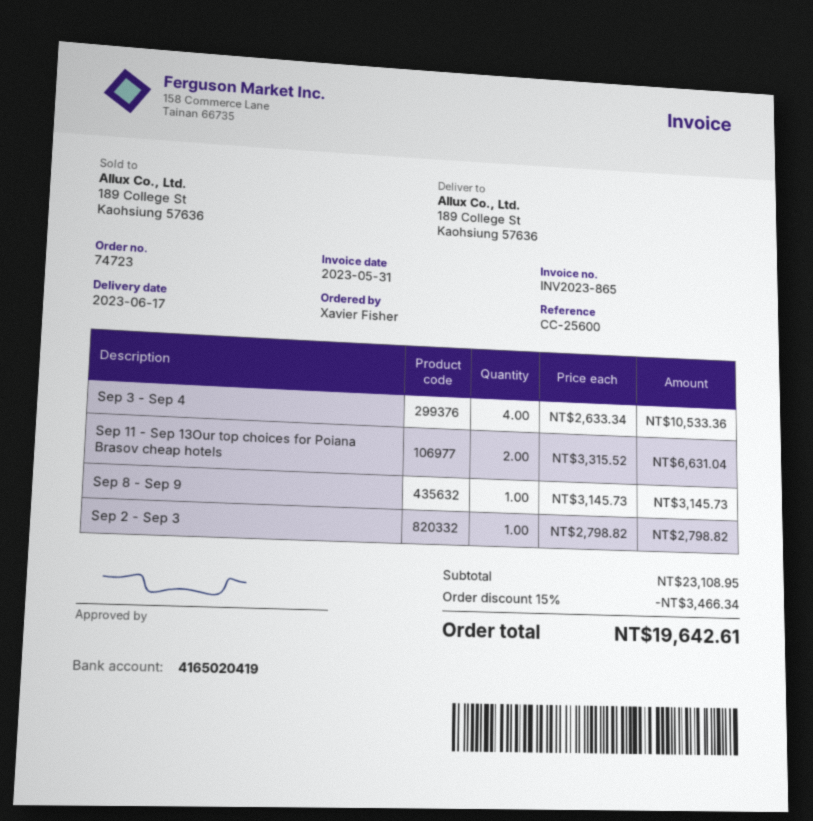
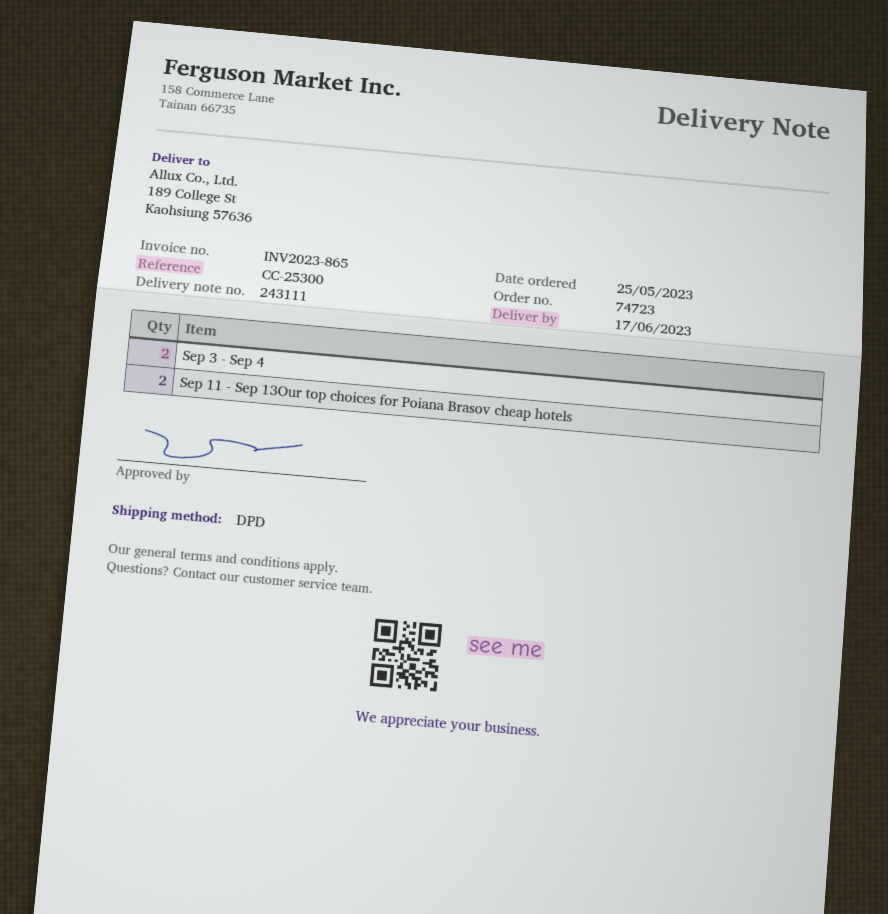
reference: CC-25600 -> CC-25300
Sep 3 - Sep 4: 4 -> 2
Sep 8 - Sep 9: 1 -> none
Sep 2 - Sep 3: 1 -> none

